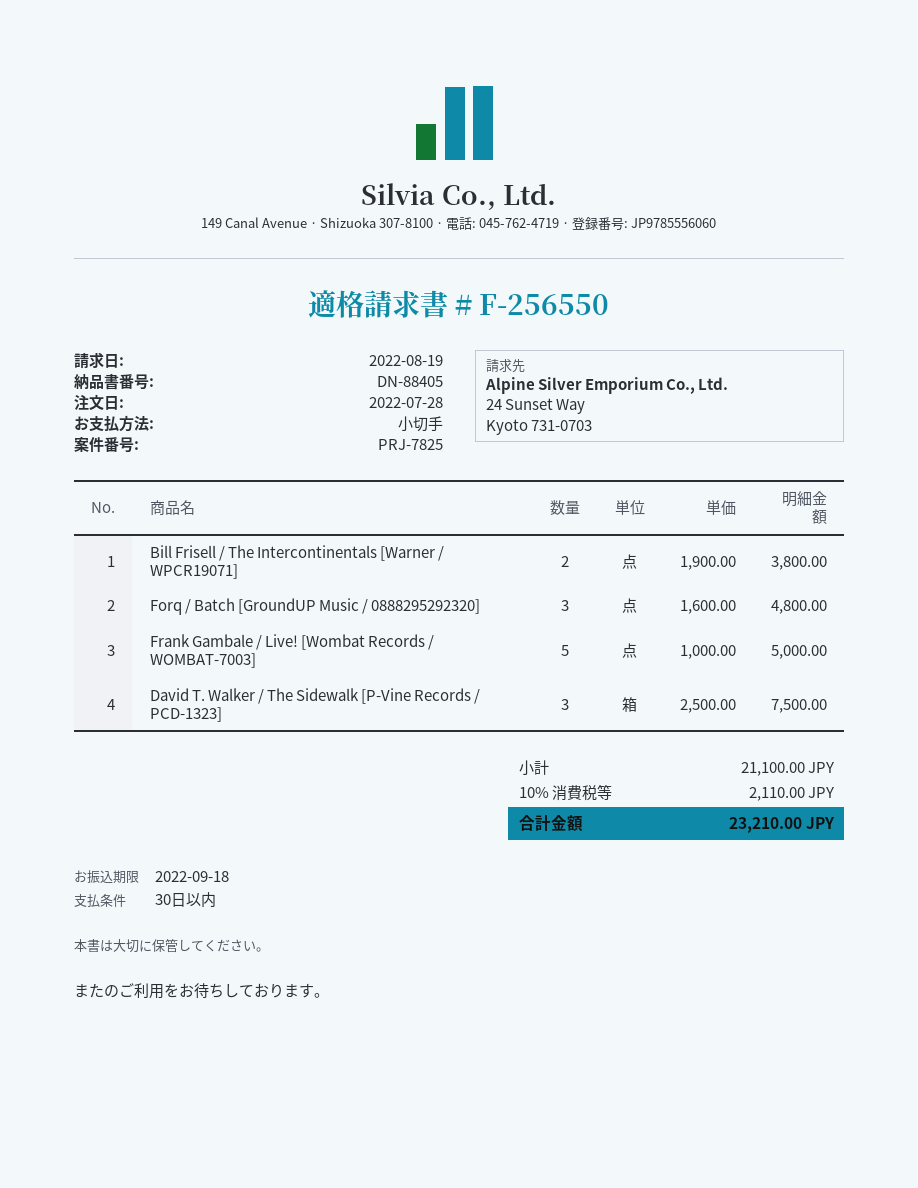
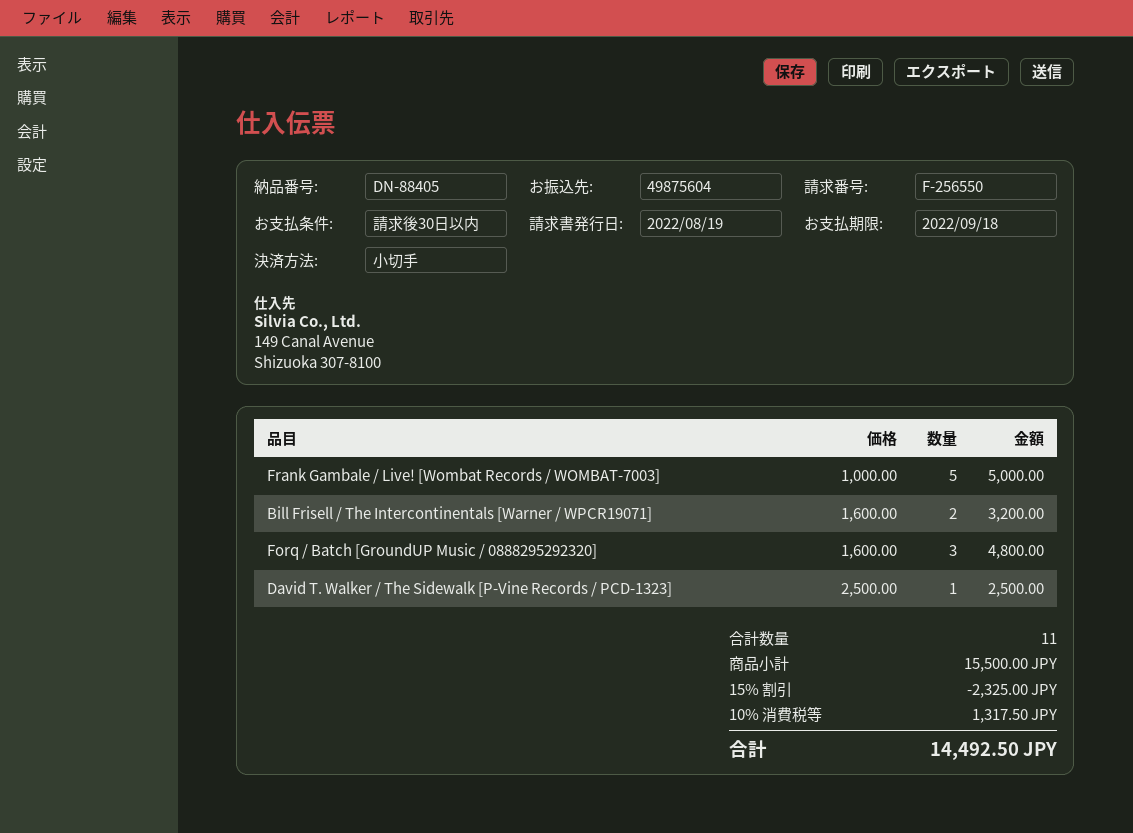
Bill Frisell / The Intercontinentals [Warner / WPCR19071]: 2 x 1900.00 = 3800.00 -> 2 x 1600.00 = 3200.00
David T. Walker / The Sidewalk [P-Vine Records / PCD-1323]: 3 x 2500.00 = 7500.00 -> 1 x 2500.00 = 2500.00
subtotal: 21100.00 -> 15500.00
discount: none -> 15% = 2325.00
tax: 10% = 2110.00 -> 10% = 1317.50
total: 23210.00 -> 14492.50

